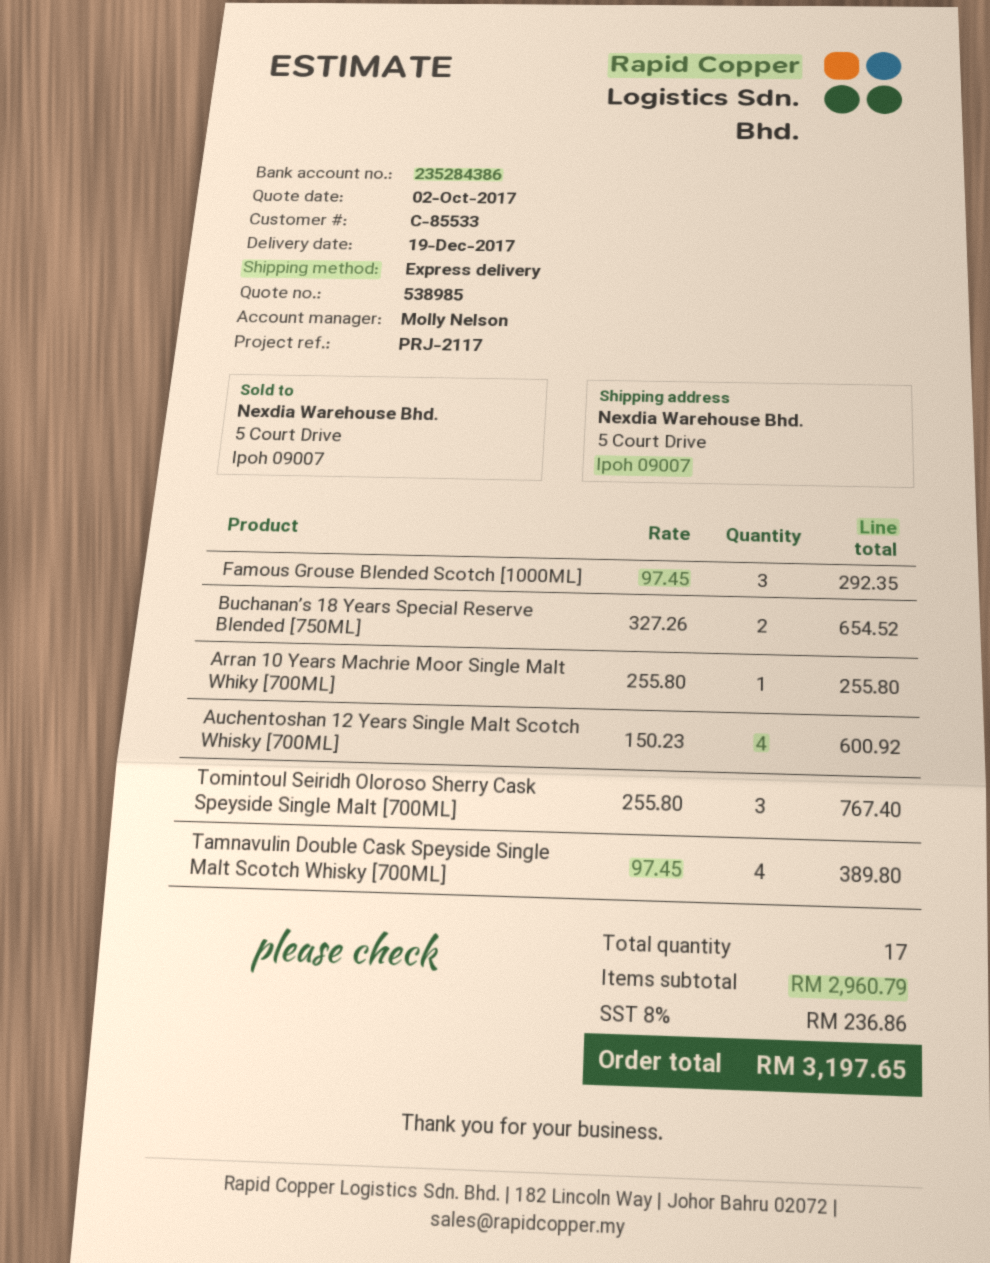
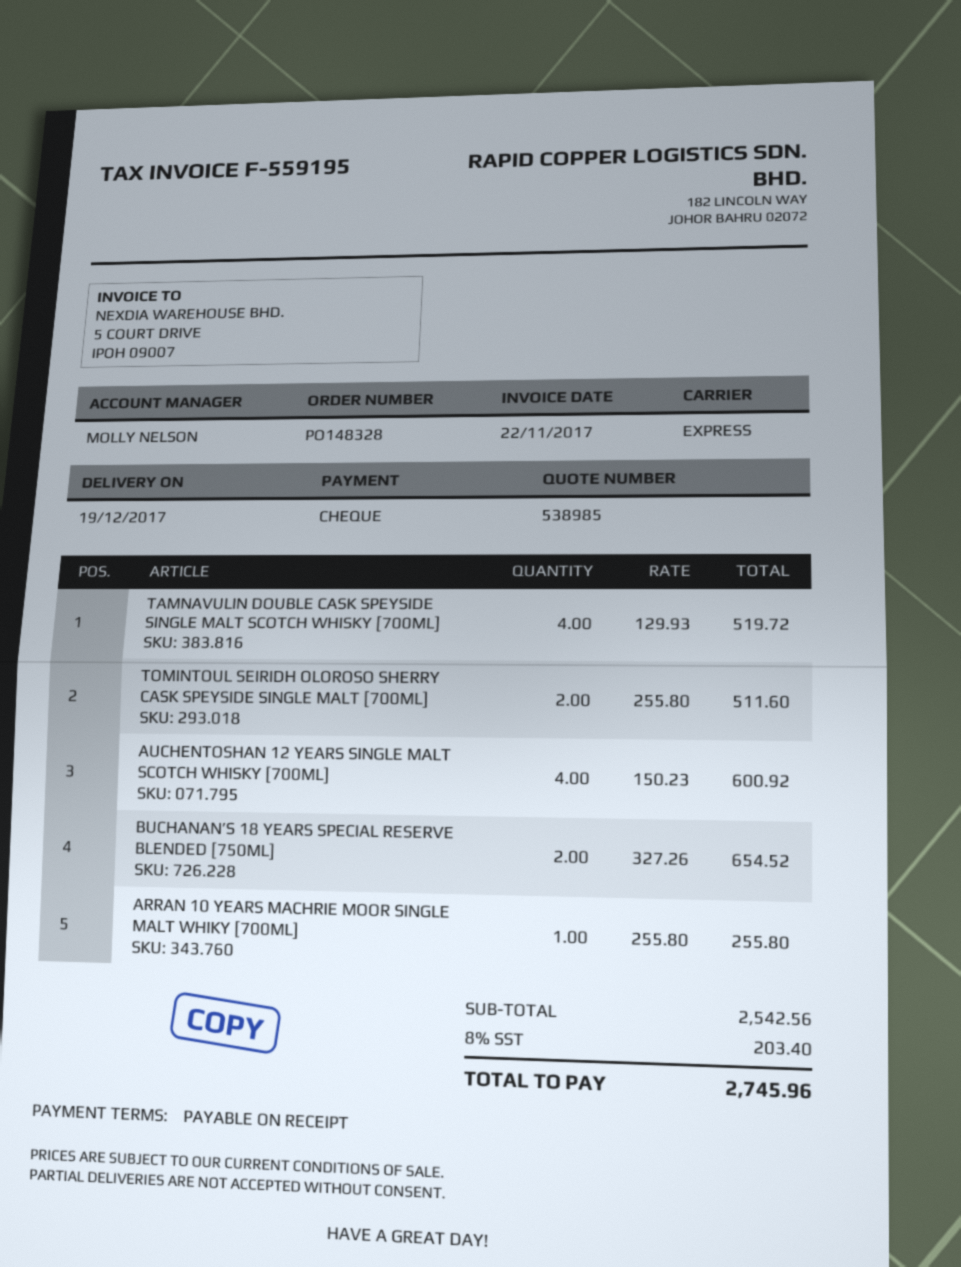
Famous Grouse Blended Scotch [1000ML]: 3 x 97.45 = 292.35 -> none
Tomintoul Seiridh Oloroso Sherry Cask Speyside Single Malt [700ML]: 3 x 255.80 = 767.40 -> 2 x 255.80 = 511.60
Tamnavulin Double Cask Speyside Single Malt Scotch Whisky [700ML]: 4 x 97.45 = 389.80 -> 4 x 129.93 = 519.72
subtotal: 2960.79 -> 2542.56
tax: 8% = 236.86 -> 8% = 203.40
total: 3197.65 -> 2745.96

